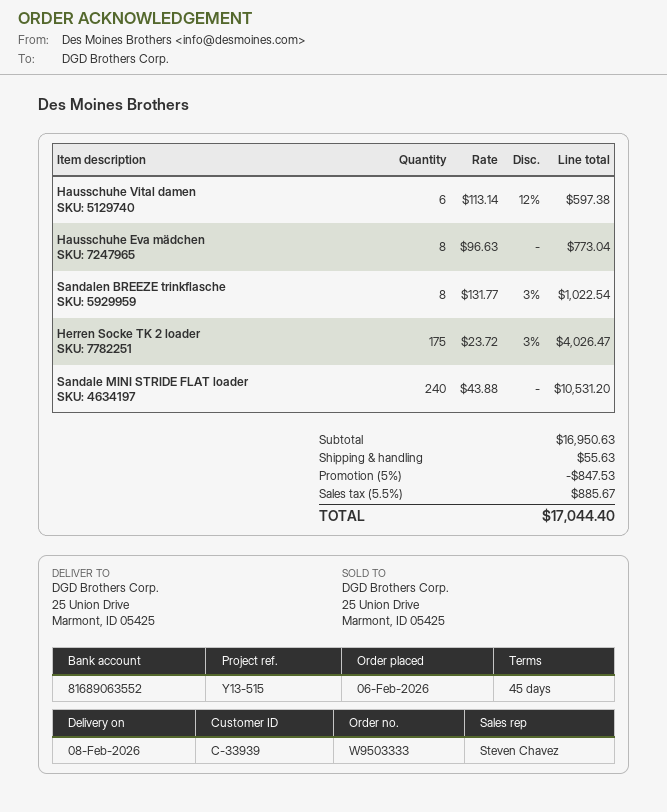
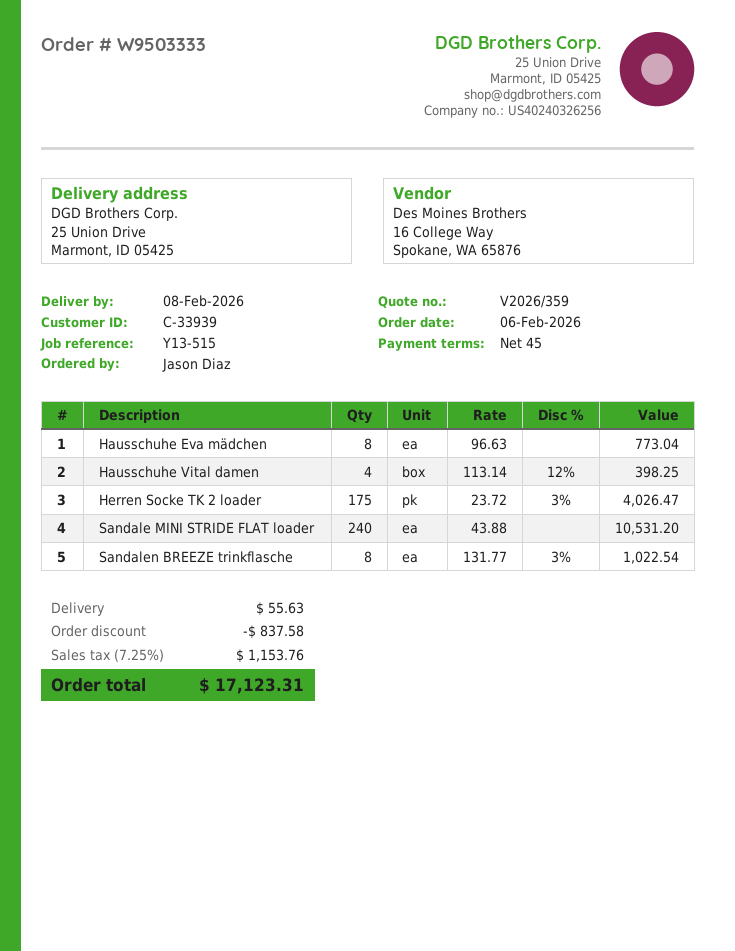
Hausschuhe Vital damen: 6 x 113.14 - 12% = 597.38 -> 4 x 113.14 - 12% = 398.25
discount: 847.53 -> 837.58
tax: 5.5% = 885.67 -> 7.25% = 1153.76
total: 17044.40 -> 17123.31

